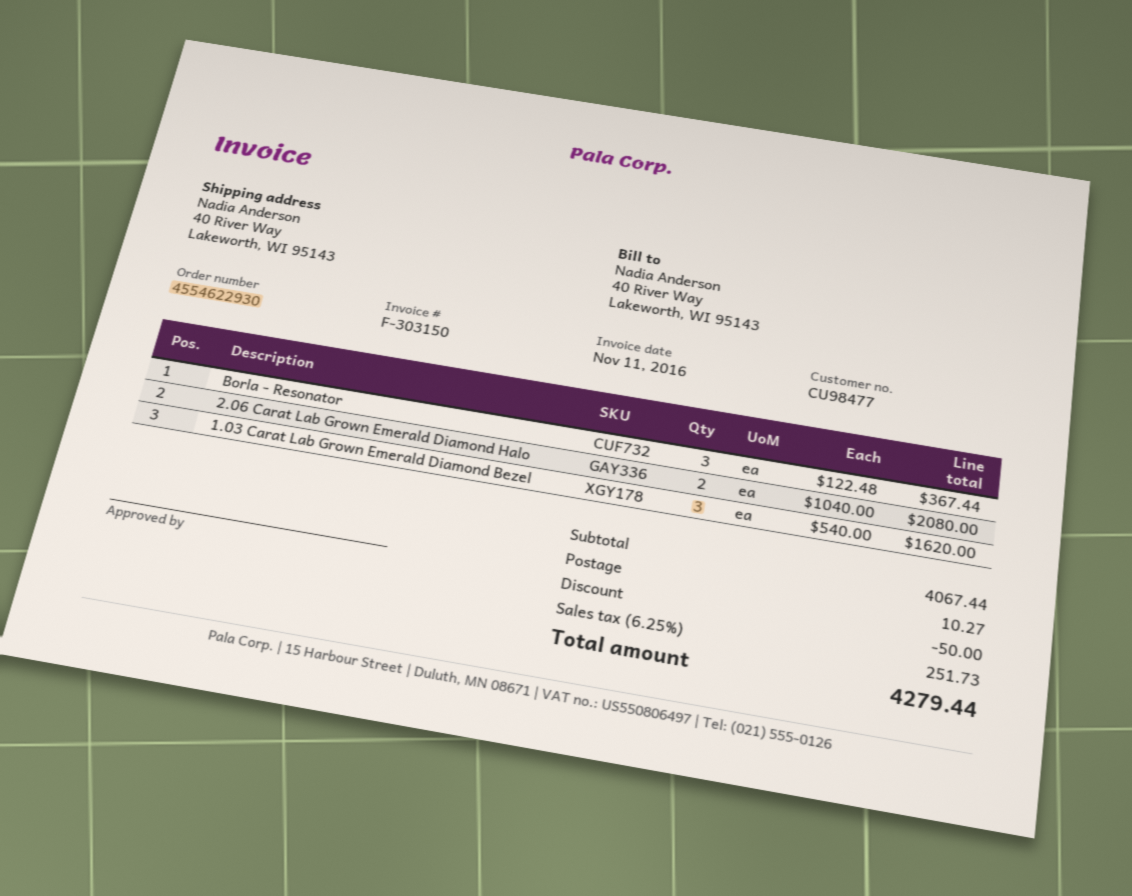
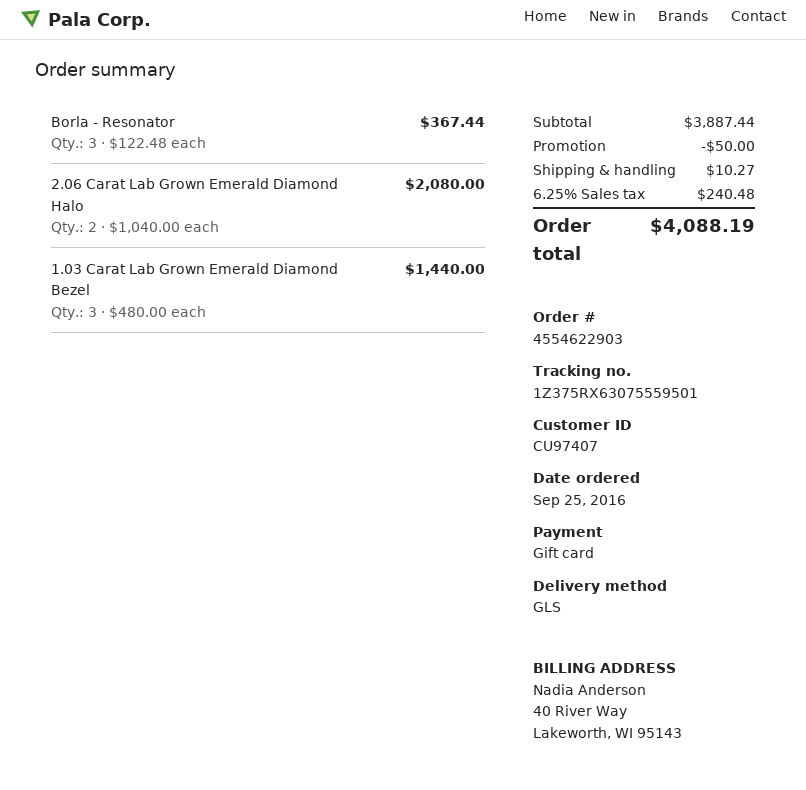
order number: 4554622930 -> 4554622903
customer number: CU98477 -> CU97407
1.03 Carat Lab Grown Emerald Diamond Bezel: 3 x 540.00 = 1620.00 -> 3 x 480.00 = 1440.00
subtotal: 4067.44 -> 3887.44
tax: 6.25% = 251.73 -> 6.25% = 240.48
total: 4279.44 -> 4088.19

